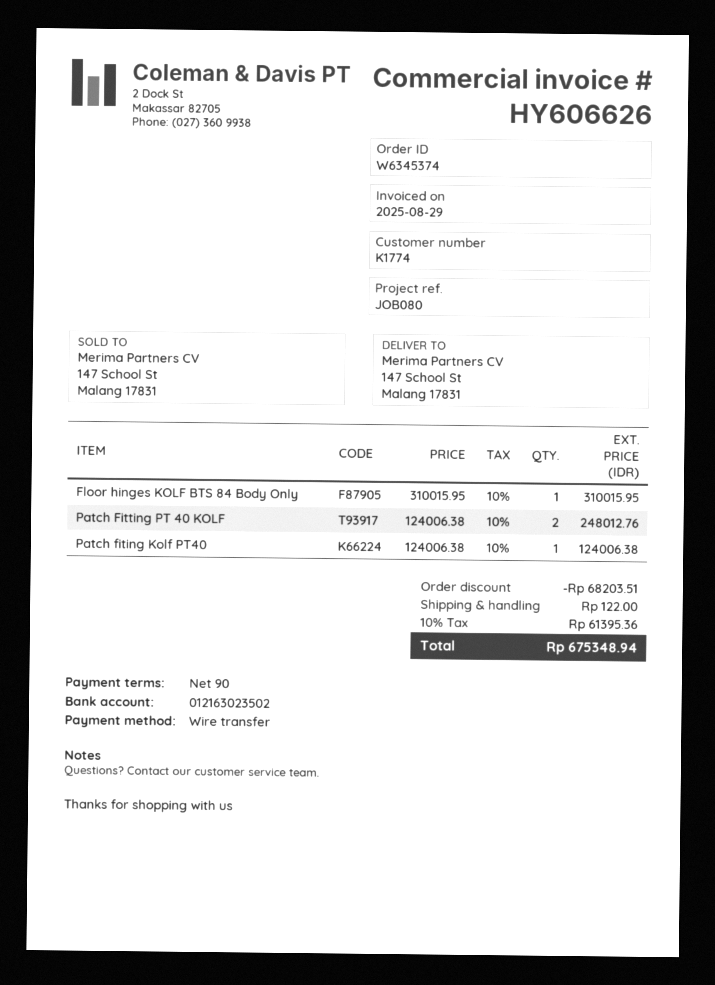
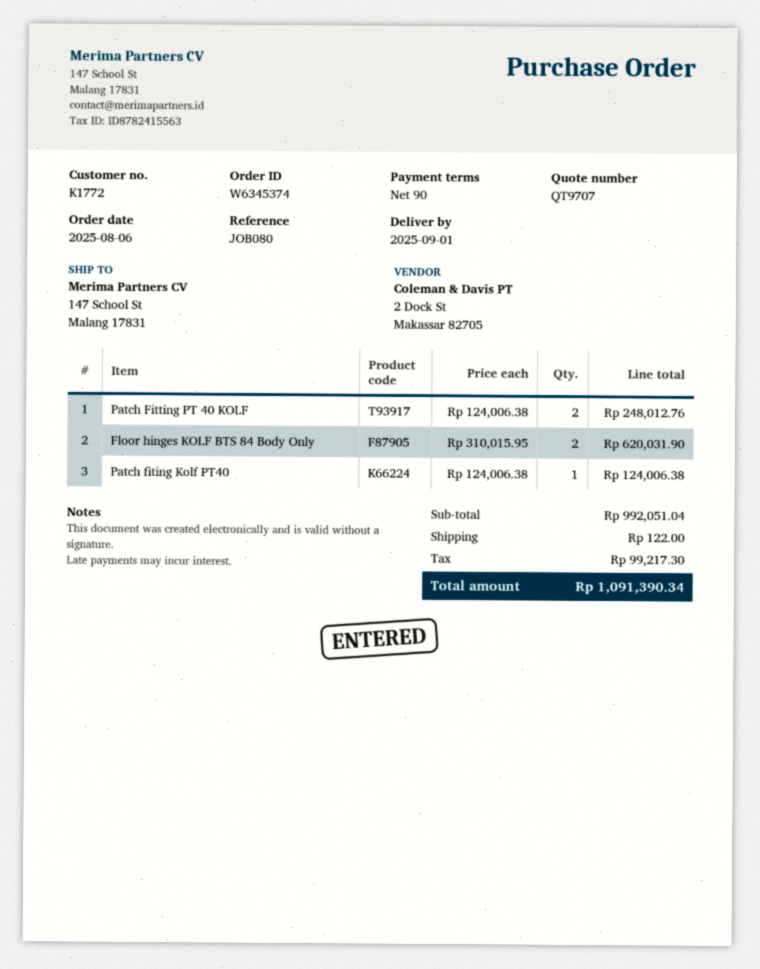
customer number: K1774 -> K1772
Floor hinges KOLF BTS 84 Body Only: 1 x 310015.95 = 310015.95 -> 2 x 310015.95 = 620031.90
discount: 68203.51 -> none
tax: 61395.36 -> 99217.30
total: 675348.94 -> 1091390.34

